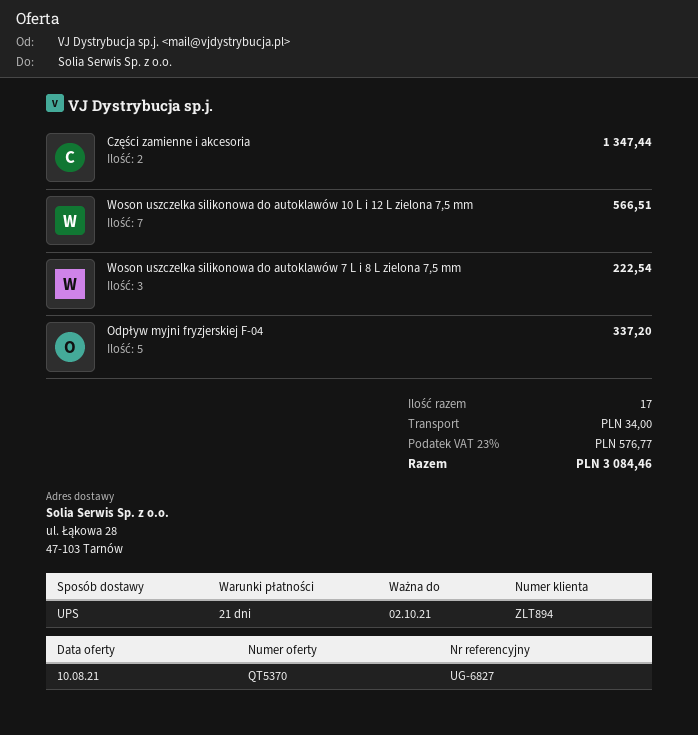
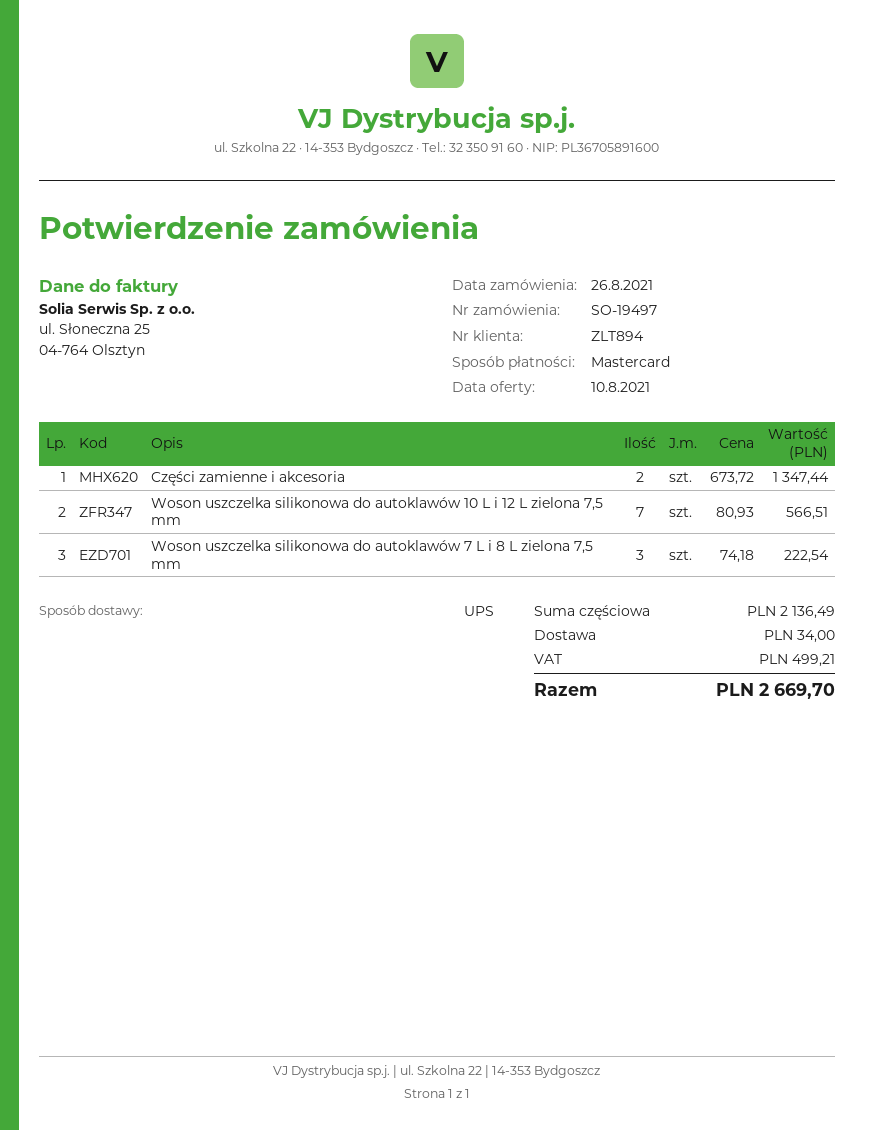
Odpływ myjni fryzjerskiej F-04: 5 for 337.20 -> none
tax: 576.77 -> 499.21
total: 3084.46 -> 2669.70

